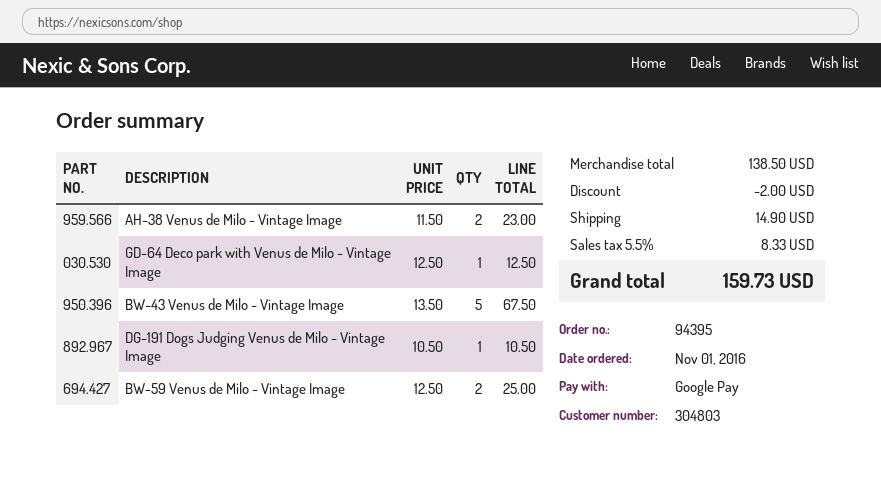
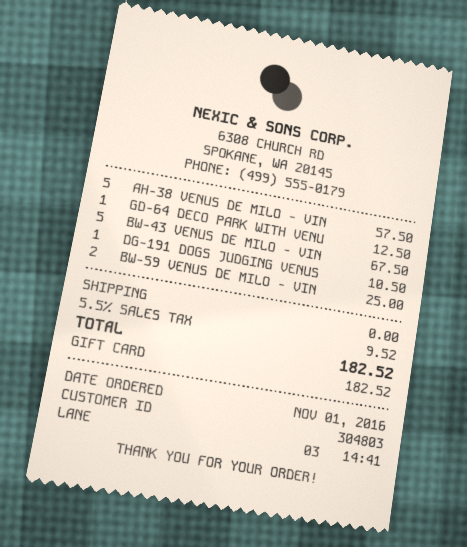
payment method: Google Pay -> gift card
AH-38 Venus de Milo - Vintage Image: 2 for 23.00 -> 5 for 57.50
discount: 2.00 -> none
shipping: 14.90 -> 0.00
tax: 5.5% = 8.33 -> 5.5% = 9.52
total: 159.73 -> 182.52

